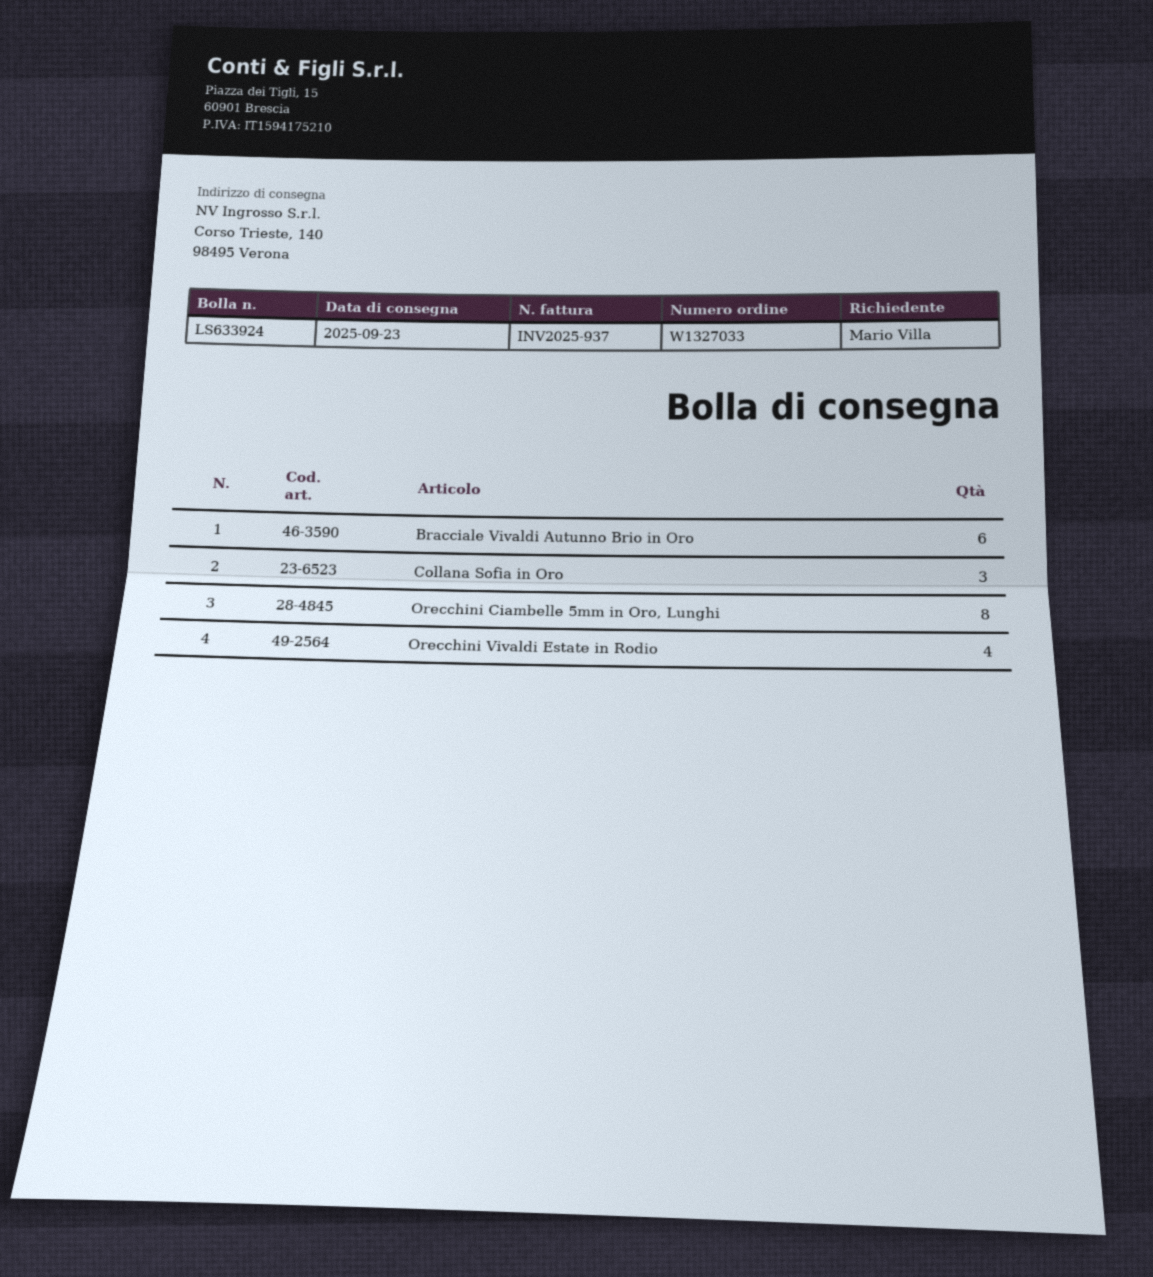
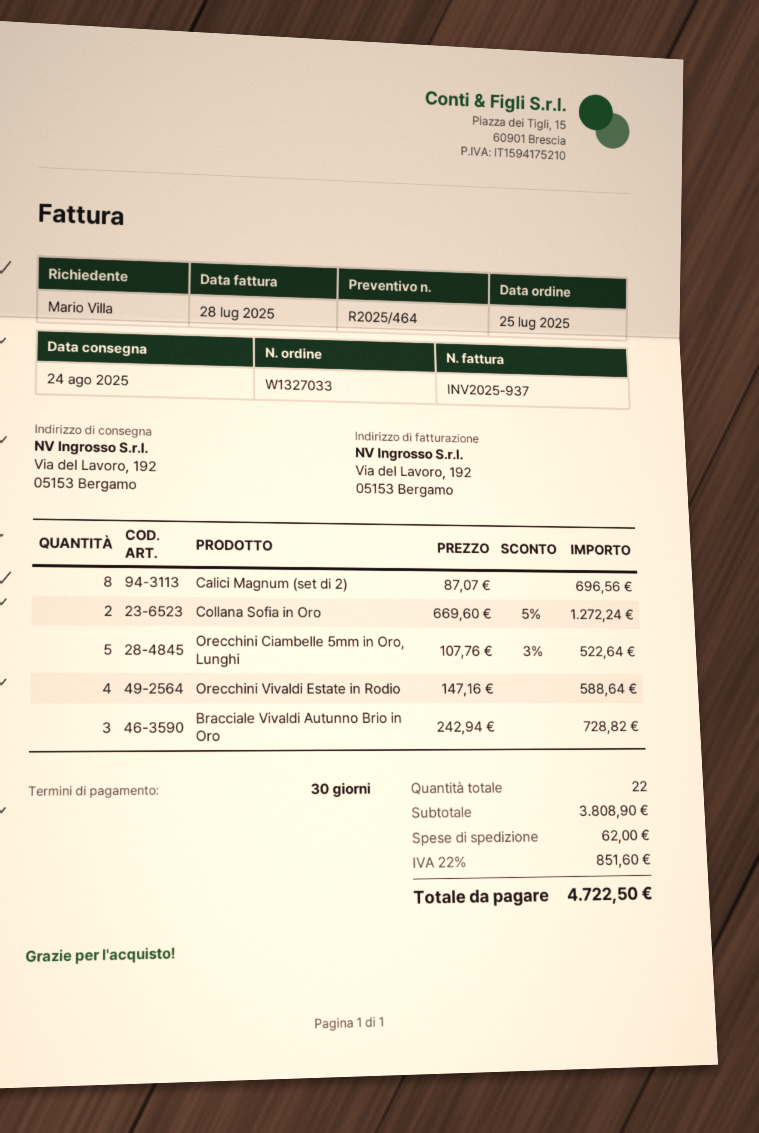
delivery date: 2025-09-23 -> 2025-08-24
ship to: Corso Trieste, 140, 98495 Verona -> Via del Lavoro, 192, 05153 Bergamo
Bracciale Vivaldi Autunno Brio in Oro: 6 -> 3
Collana Sofia in Oro: 3 -> 2
Orecchini Ciambelle 5mm in Oro, Lunghi: 8 -> 5
Calici Magnum (set di 2): none -> 8

